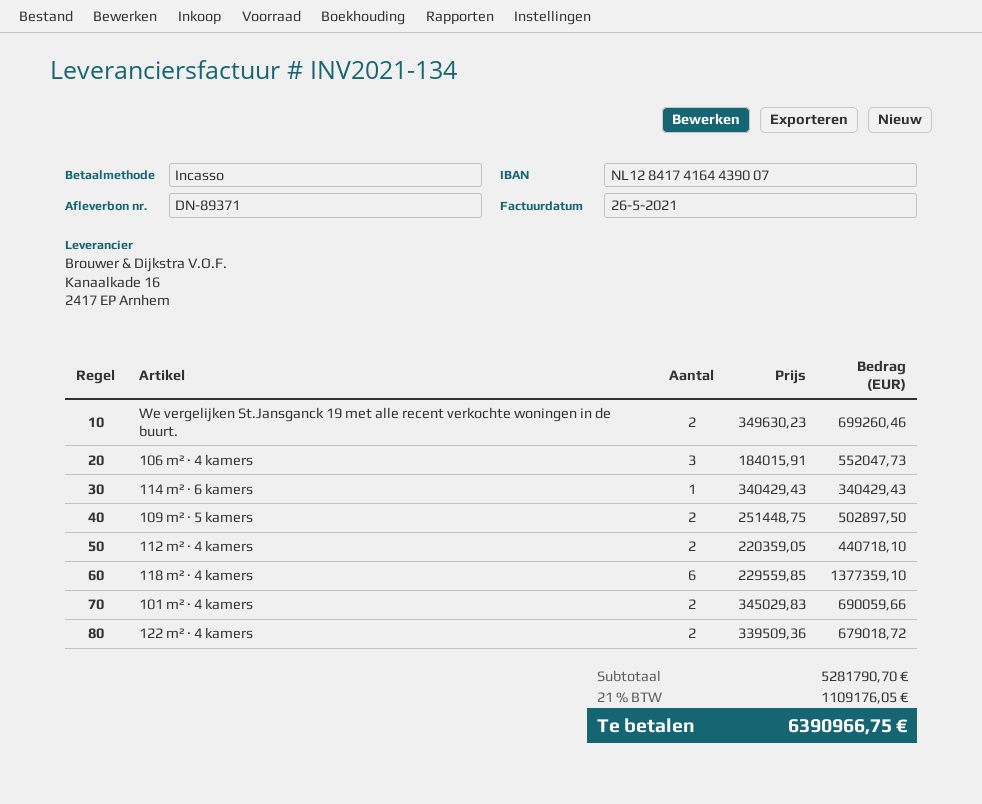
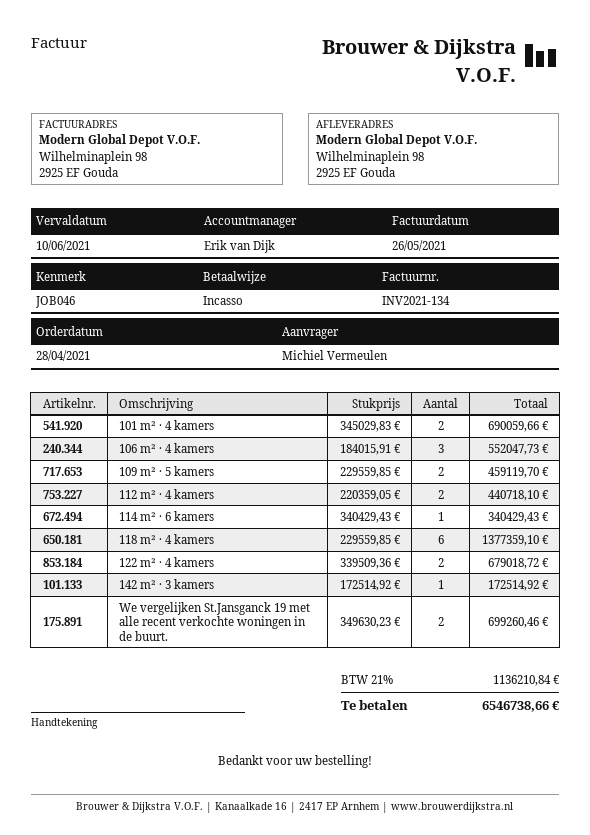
109 m² · 5 kamers: 2 x 251448.75 = 502897.50 -> 2 x 229559.85 = 459119.70
142 m² · 3 kamers: none -> 1 x 172514.92 = 172514.92
tax: 21% = 1109176.05 -> 21% = 1136210.84
total: 6390966.75 -> 6546738.66

